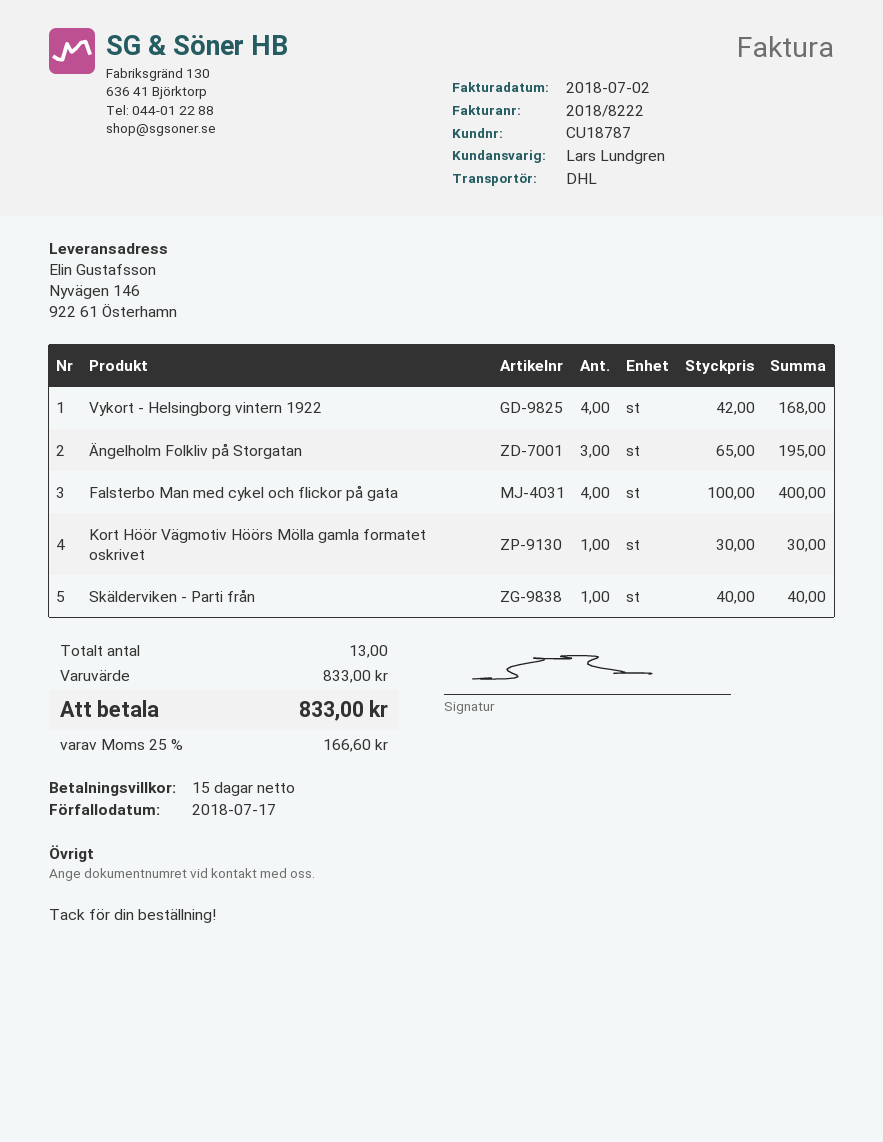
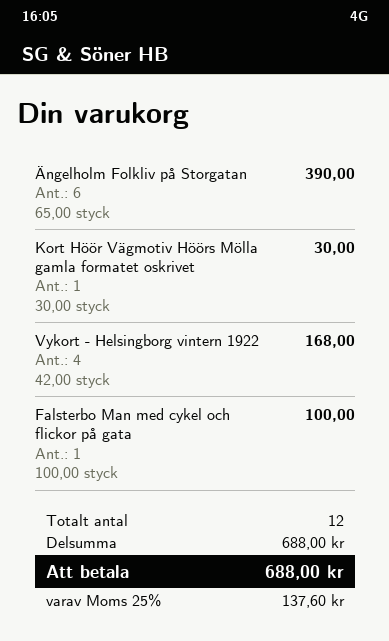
Ängelholm Folkliv på Storgatan: 3 x 65.00 = 195.00 -> 6 x 65.00 = 390.00
Falsterbo Man med cykel och flickor på gata: 4 x 100.00 = 400.00 -> 1 x 100.00 = 100.00
Skälderviken - Parti från: 1 x 40.00 = 40.00 -> none
total quantity: 13 -> 12
subtotal: 833.00 -> 688.00
tax: 25% = 166.60 -> 25% = 137.60
total: 833.00 -> 688.00

